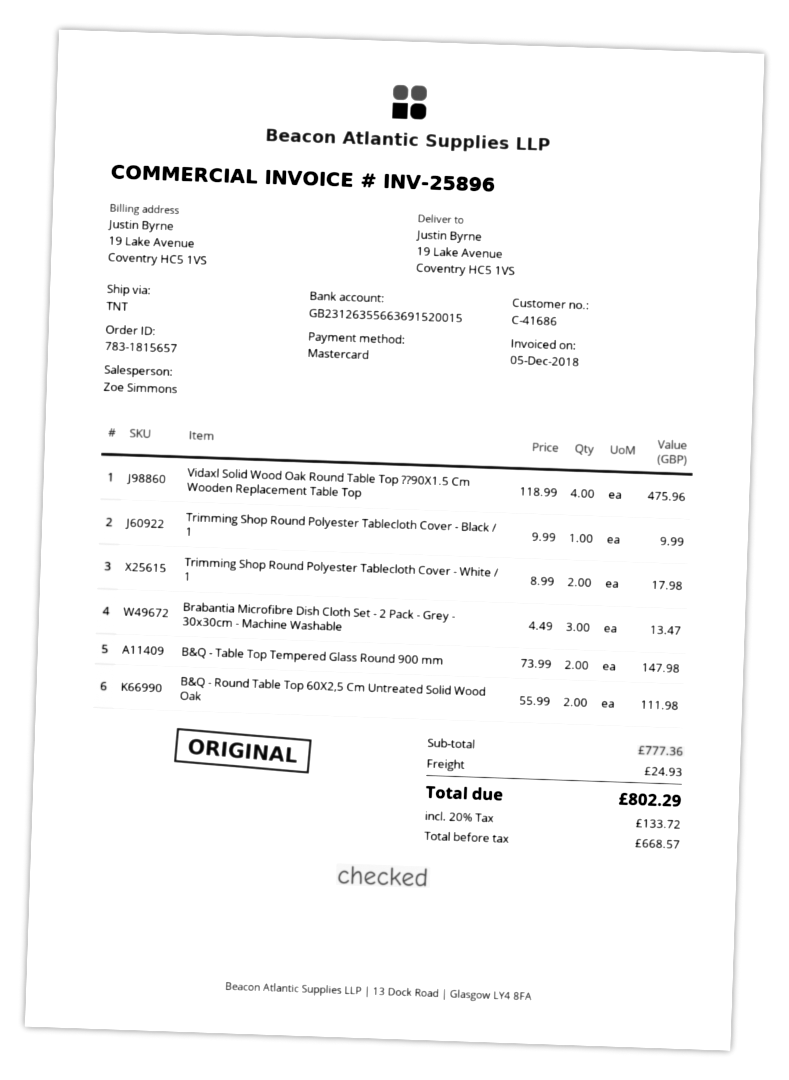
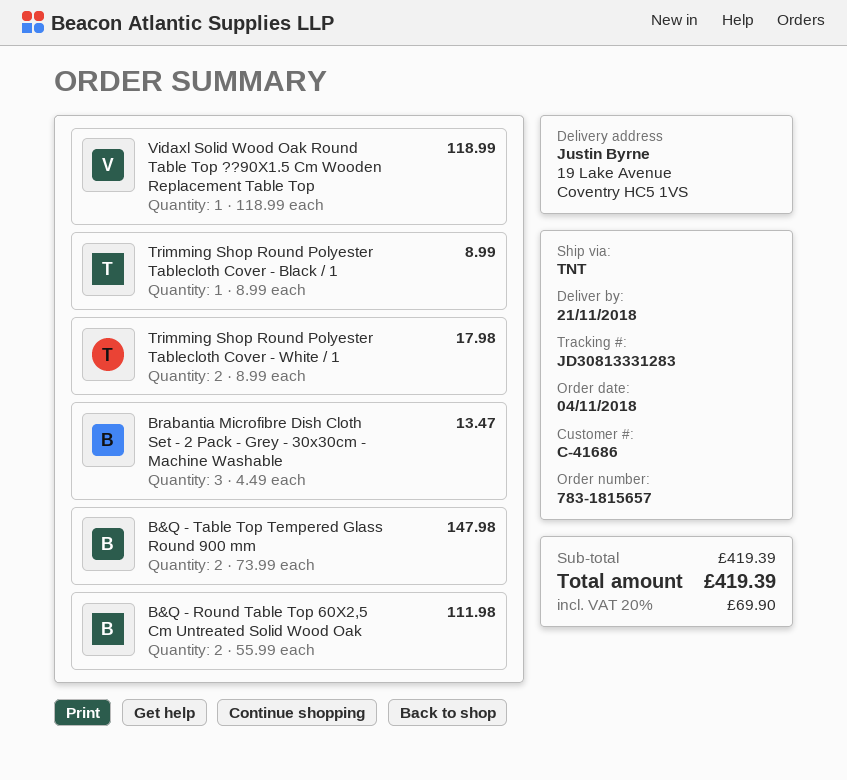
Vidaxl Solid Wood Oak Round Table Top ??90X1.5 Cm Wooden Replacement Table Top: 4 x 118.99 = 475.96 -> 1 x 118.99 = 118.99
Trimming Shop Round Polyester Tablecloth Cover - Black / 1: 1 x 9.99 = 9.99 -> 1 x 8.99 = 8.99
subtotal: 777.36 -> 419.39
shipping: 24.93 -> none
tax: 20% = 133.72 -> 20% = 69.90
total: 802.29 -> 419.39

